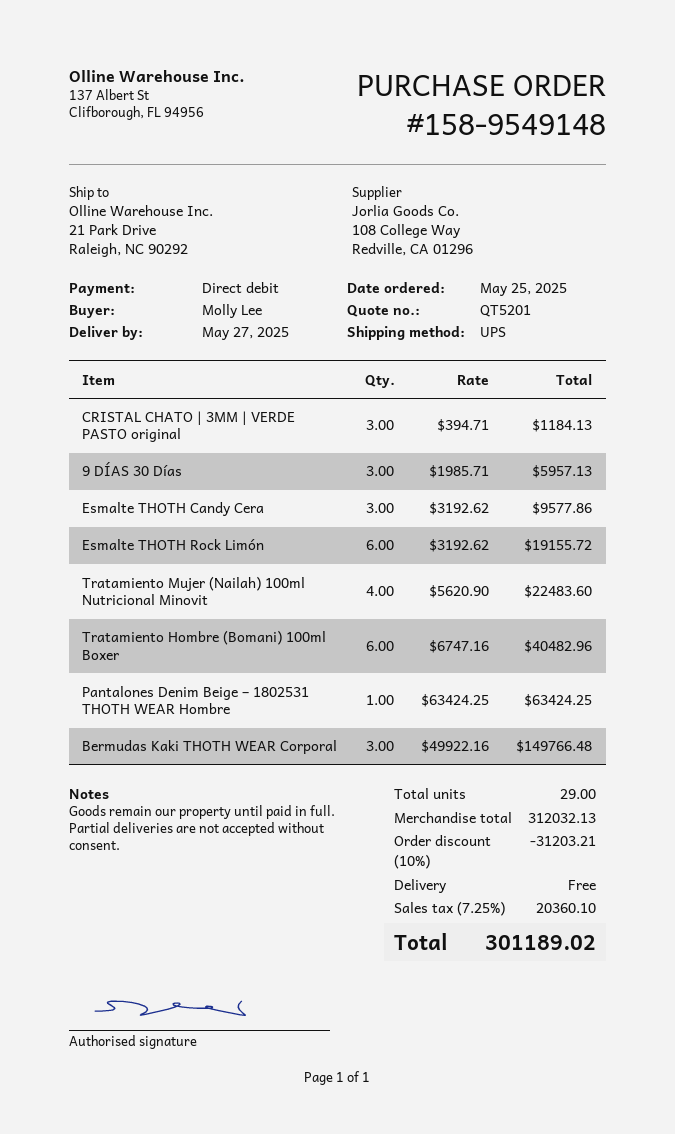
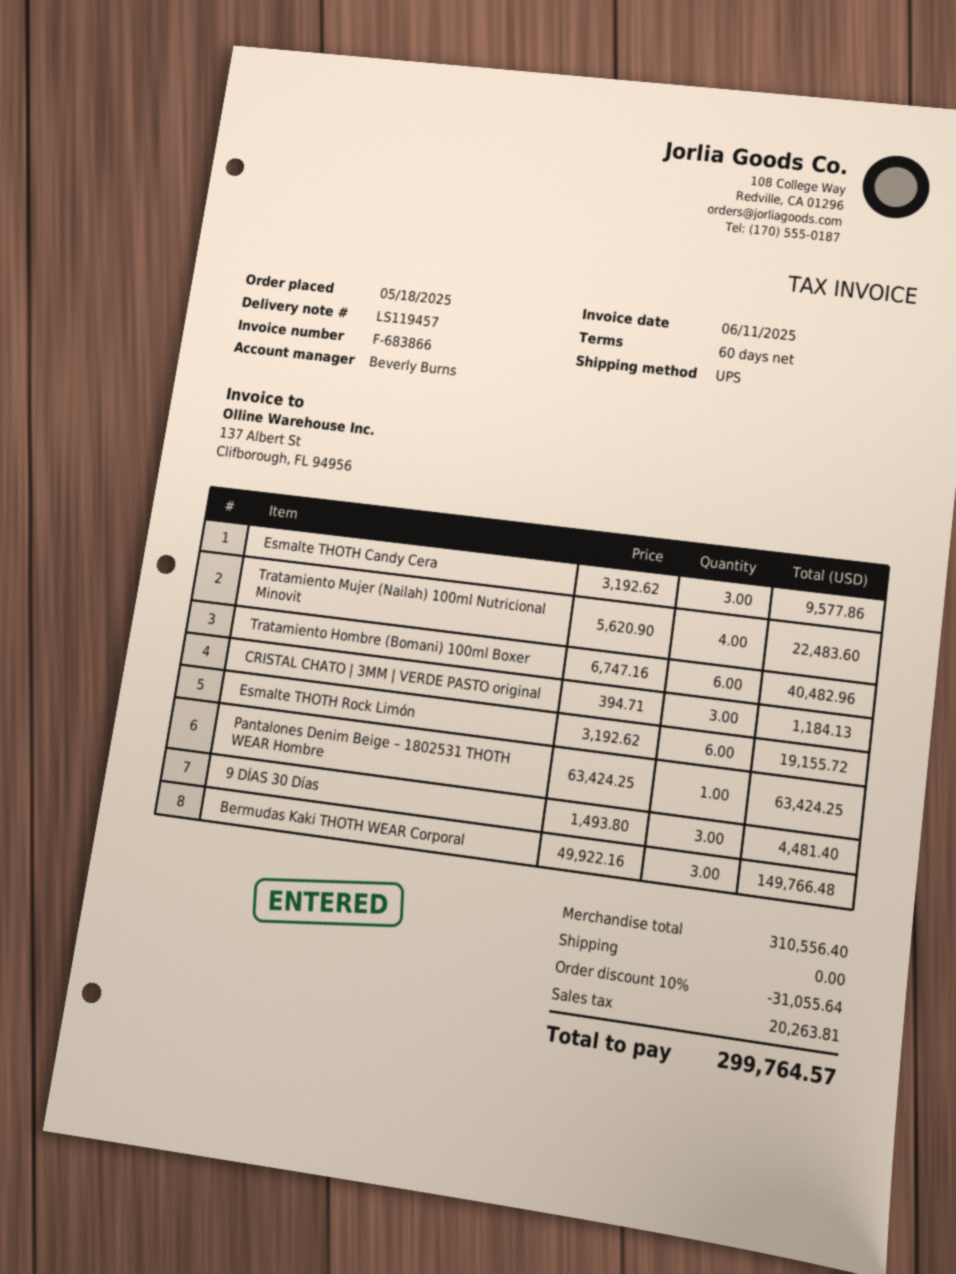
order date: 2025-05-25 -> 2025-05-18
9 DÍAS 30 Días: 3 x 1985.71 = 5957.13 -> 3 x 1493.80 = 4481.40
subtotal: 312032.13 -> 310556.40
discount: 10% = 31203.21 -> 10% = 31055.64
tax: 20360.10 -> 20263.81
total: 301189.02 -> 299764.57

